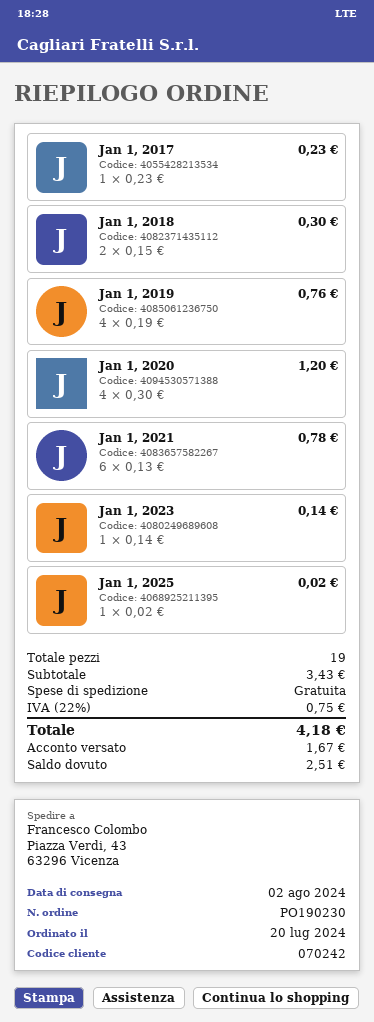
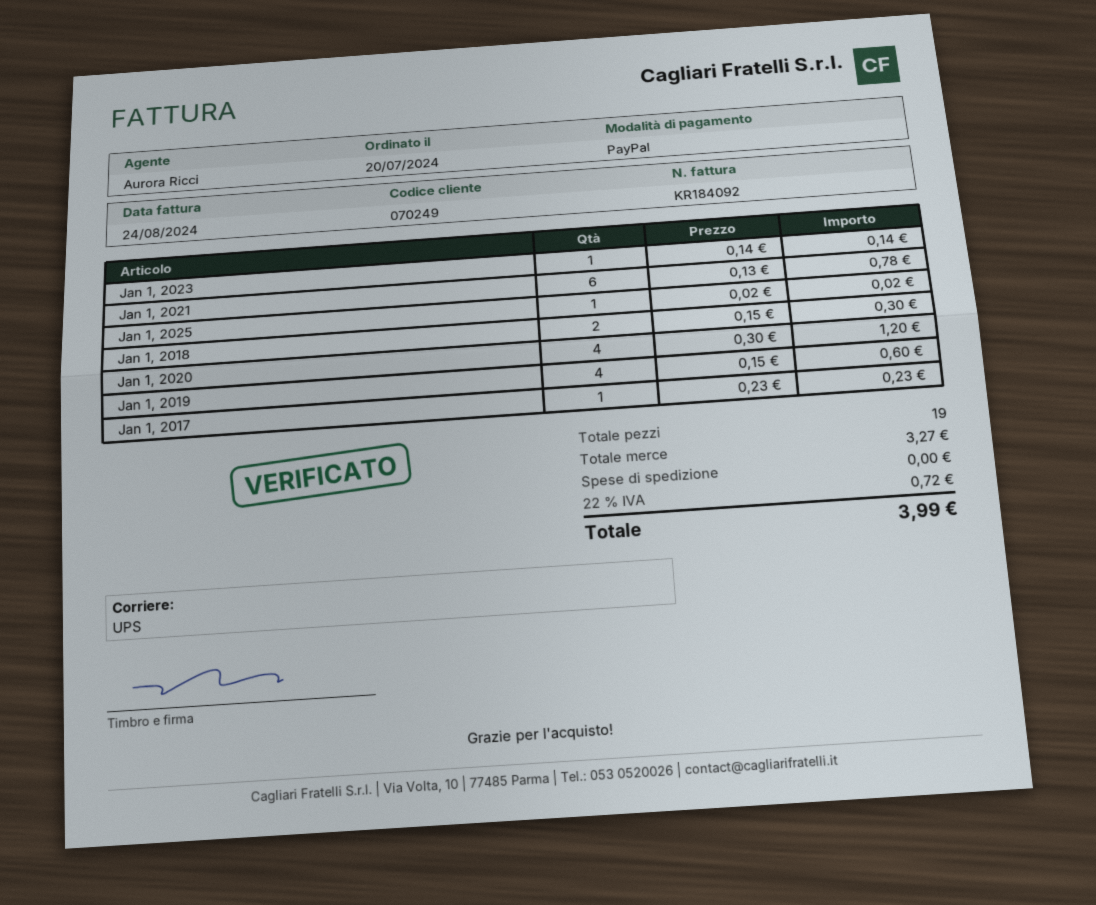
customer number: 070242 -> 070249
Jan 1, 2019: 4 x 0.19 = 0.76 -> 4 x 0.15 = 0.60
subtotal: 3.43 -> 3.27
tax: 22% = 0.75 -> 22% = 0.72
total: 4.18 -> 3.99

